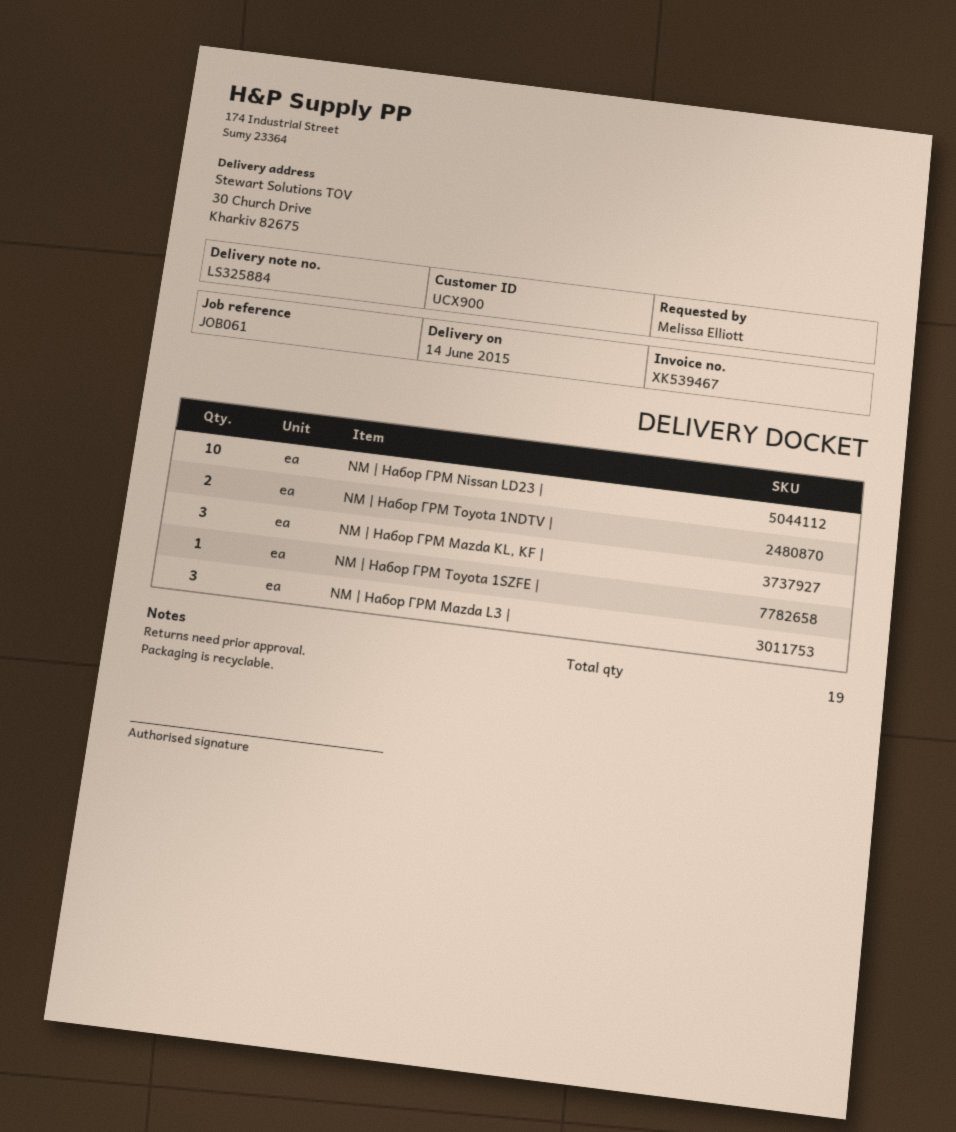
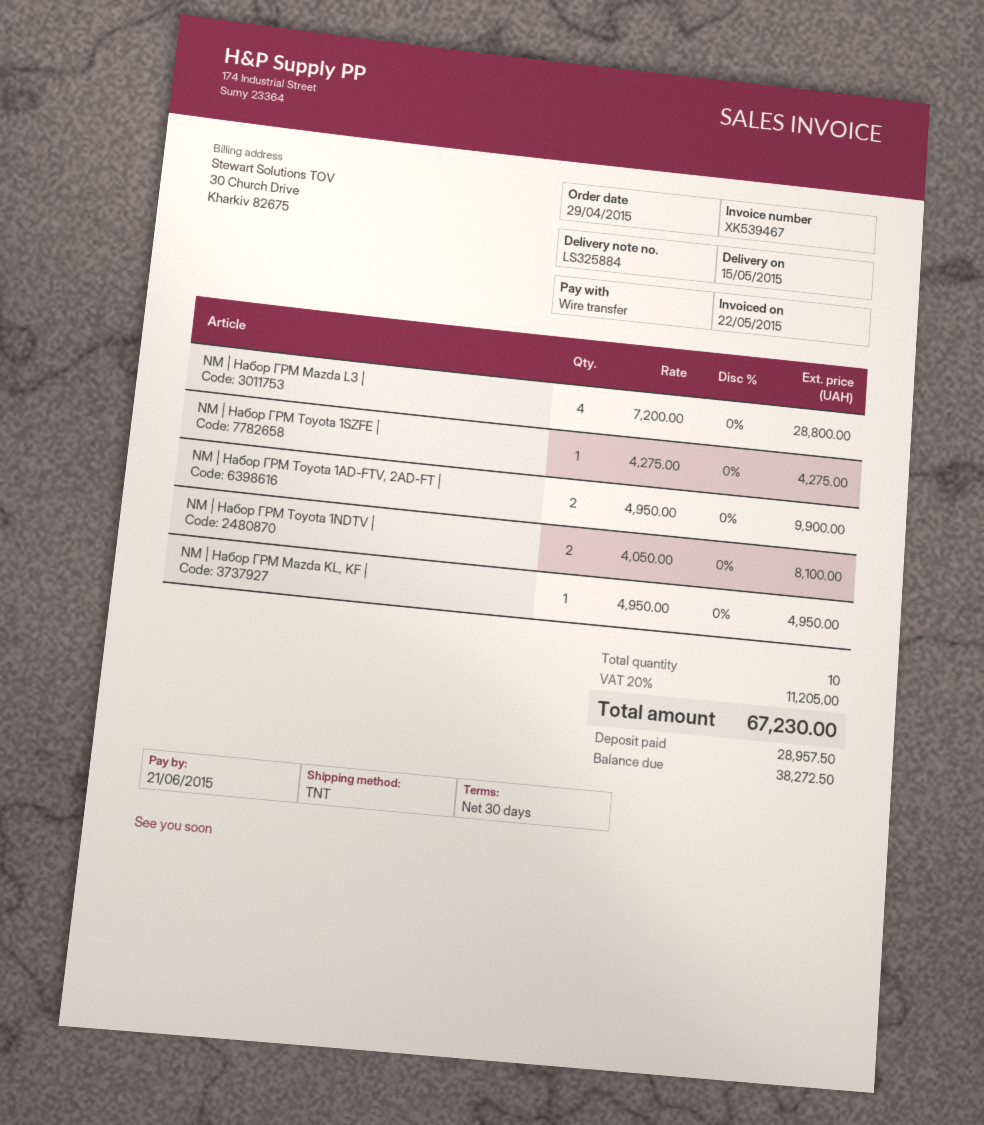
delivery date: 2015-06-14 -> 2015-05-15
NM | Набор ГРМ Nissan LD23 |: 10 -> none
NM | Набор ГРМ Mazda KL, KF |: 3 -> 1
NM | Набор ГРМ Mazda L3 |: 3 -> 4
NM | Набор ГРМ Toyota 1AD-FTV, 2AD-FT |: none -> 2
total quantity: 19 -> 10

